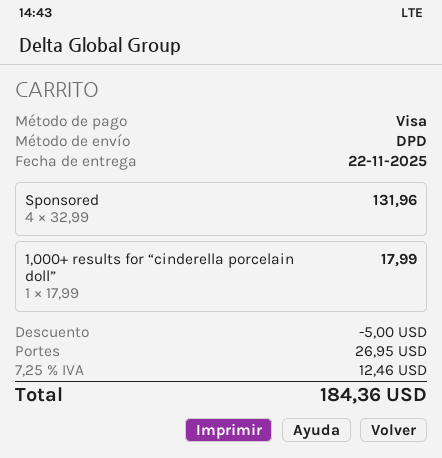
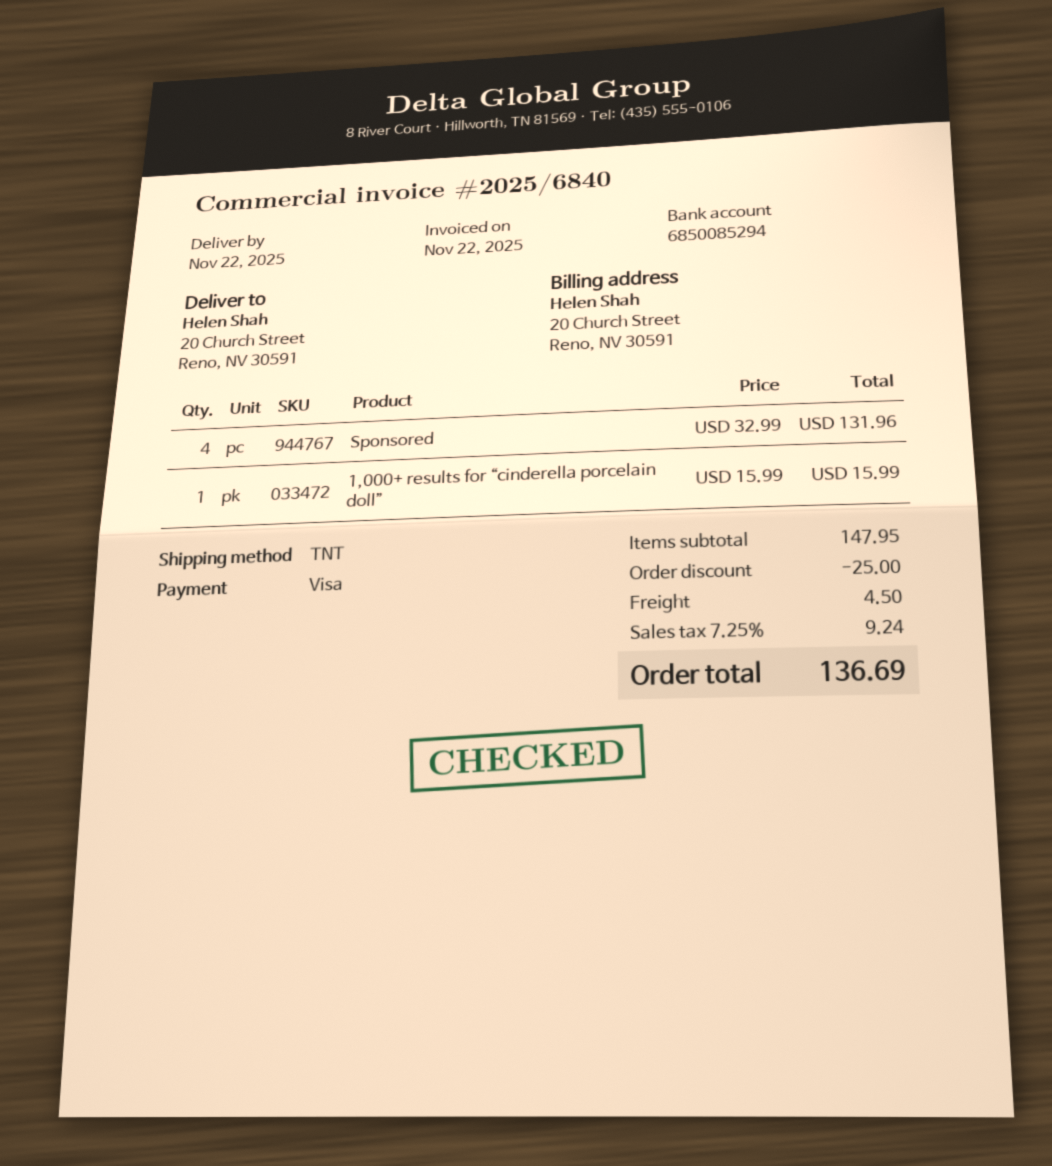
shipping method: DPD -> TNT
1,000+ results for “cinderella porcelain doll”: 1 x 17.99 = 17.99 -> 1 x 15.99 = 15.99
discount: 5.00 -> 25.00
shipping: 26.95 -> 4.50
tax: 7.25% = 12.46 -> 7.25% = 9.24
total: 184.36 -> 136.69

